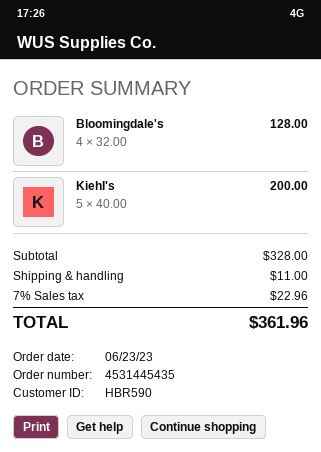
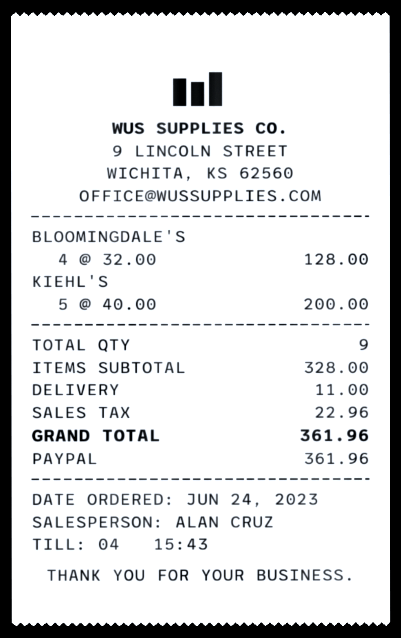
order date: 2023-06-23 -> 2023-06-24

